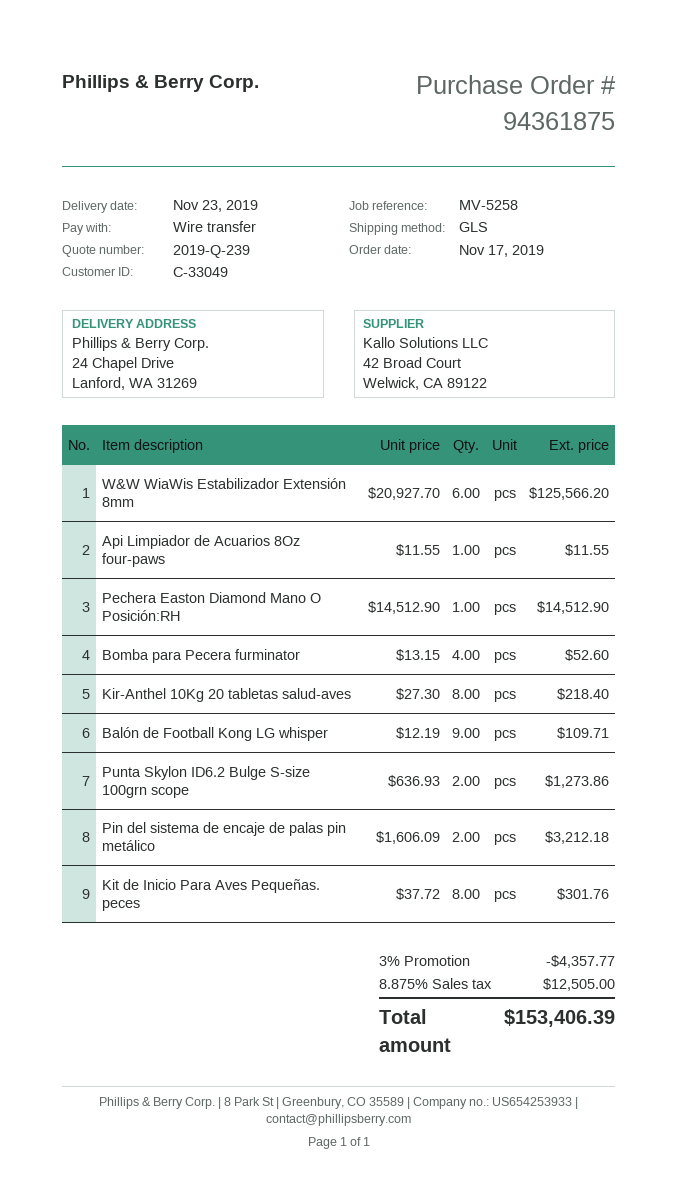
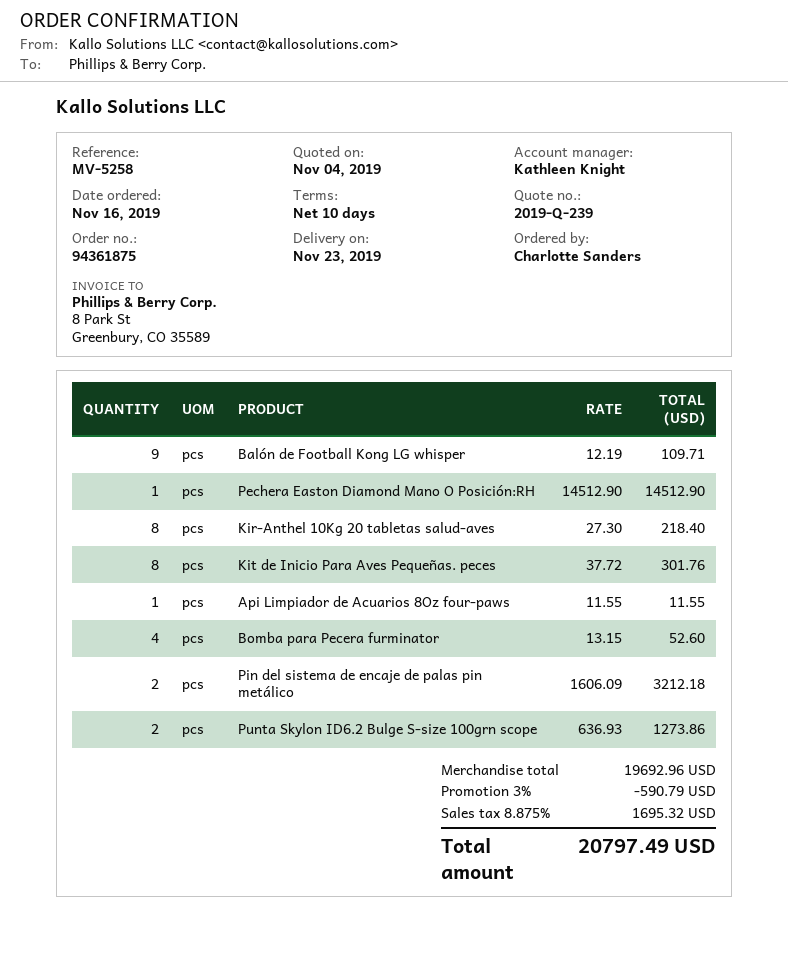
order date: 2019-11-17 -> 2019-11-16
W&W WiaWis Estabilizador Extensión 8mm: 6 x 20927.70 = 125566.20 -> none
discount: 3% = 4357.77 -> 3% = 590.79
tax: 8.875% = 12505.00 -> 8.875% = 1695.32
total: 153406.39 -> 20797.49

